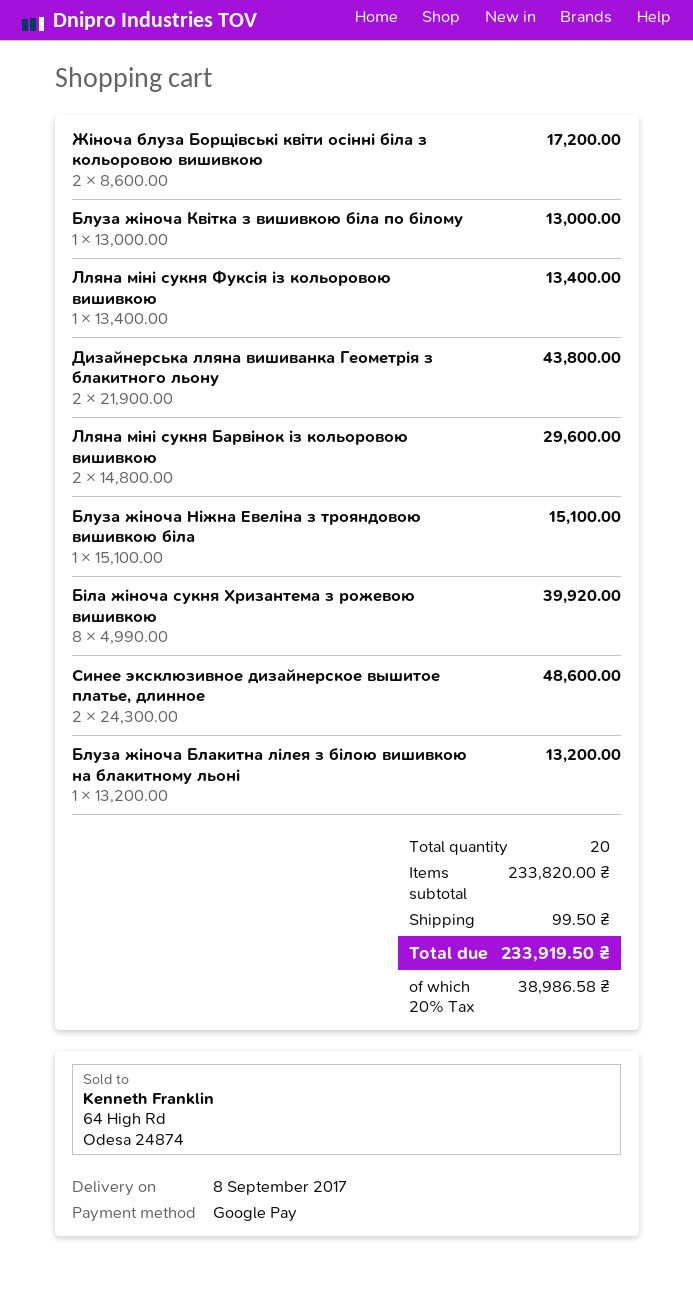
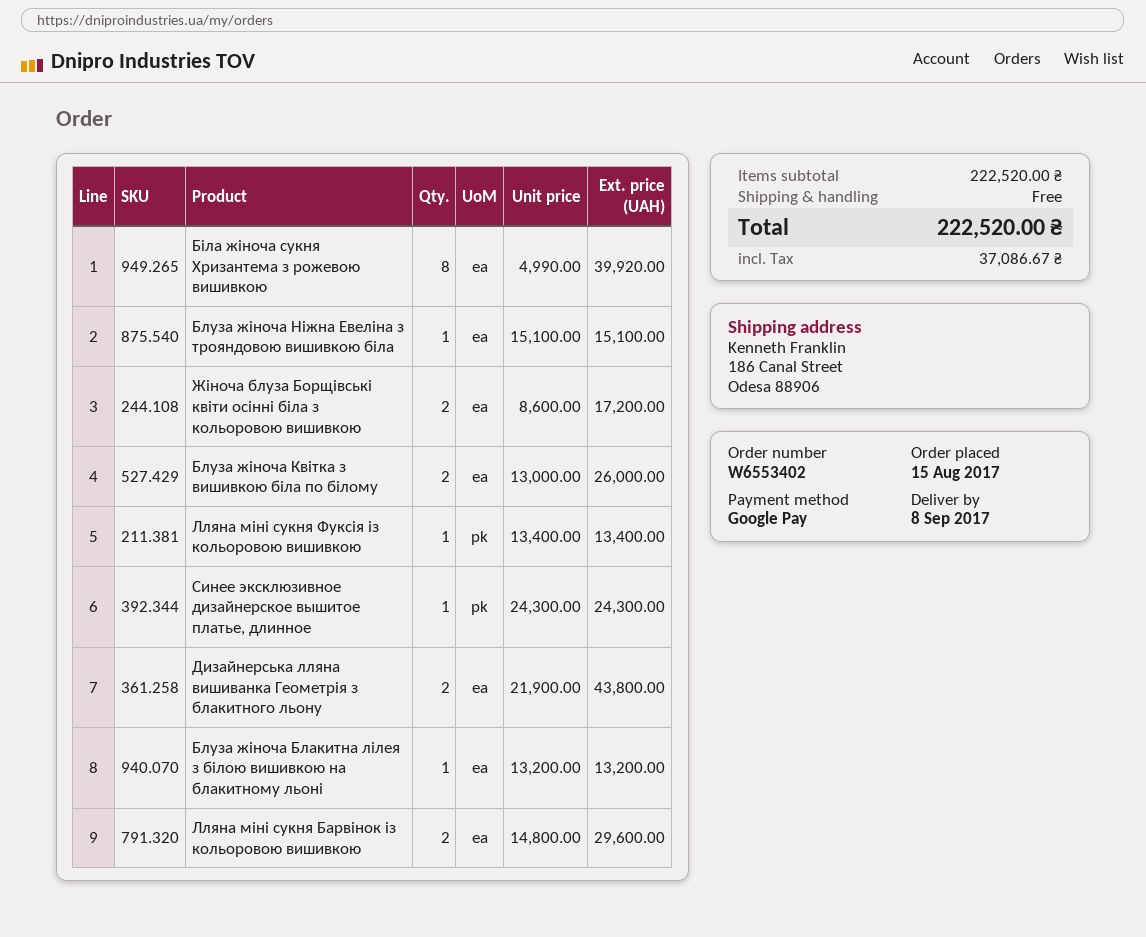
Блуза жіноча Квітка з вишивкою біла по білому: 1 x 13000.00 = 13000.00 -> 2 x 13000.00 = 26000.00
Синее эксклюзивное дизайнерское вышитое платье, длинное: 2 x 24300.00 = 48600.00 -> 1 x 24300.00 = 24300.00
subtotal: 233820.00 -> 222520.00
shipping: 99.50 -> 0.00
tax: 38986.58 -> 37086.67
total: 233919.50 -> 222520.00

